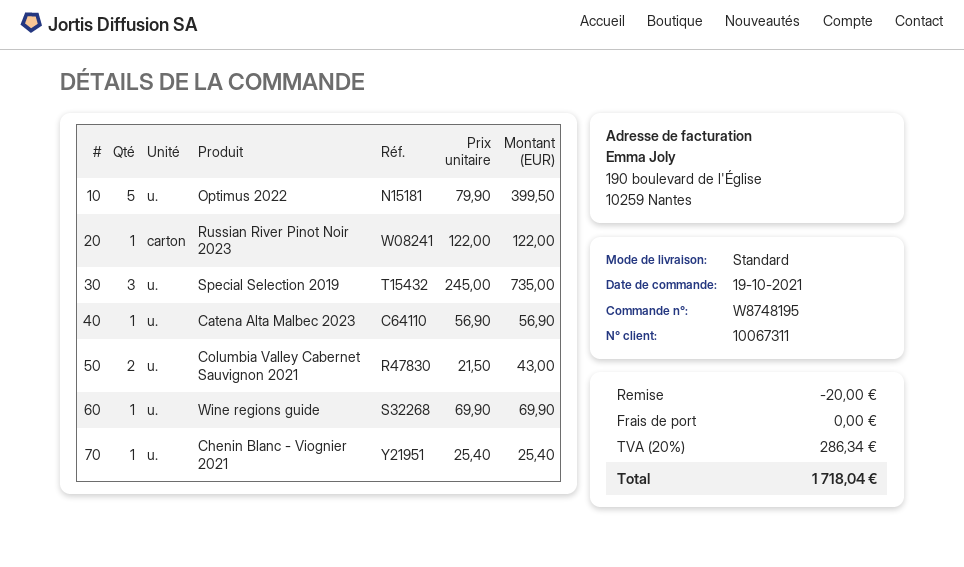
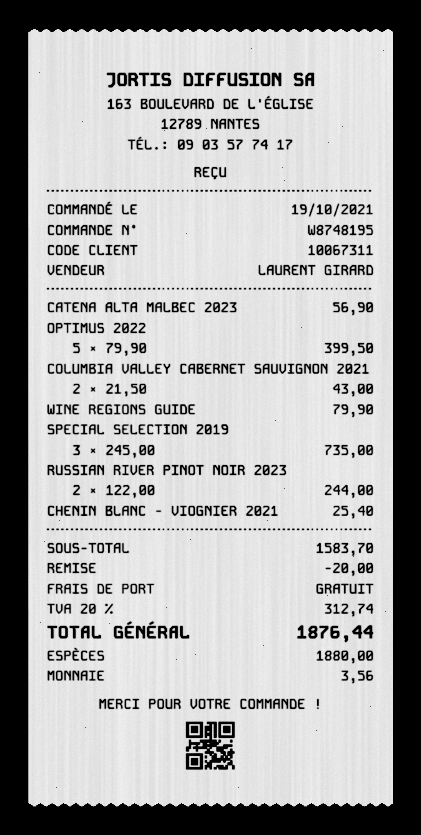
Russian River Pinot Noir 2023: 1 x 122.00 = 122.00 -> 2 x 122.00 = 244.00
Wine regions guide: 1 x 69.90 = 69.90 -> 1 x 79.90 = 79.90
tax: 20% = 286.34 -> 20% = 312.74
total: 1718.04 -> 1876.44

